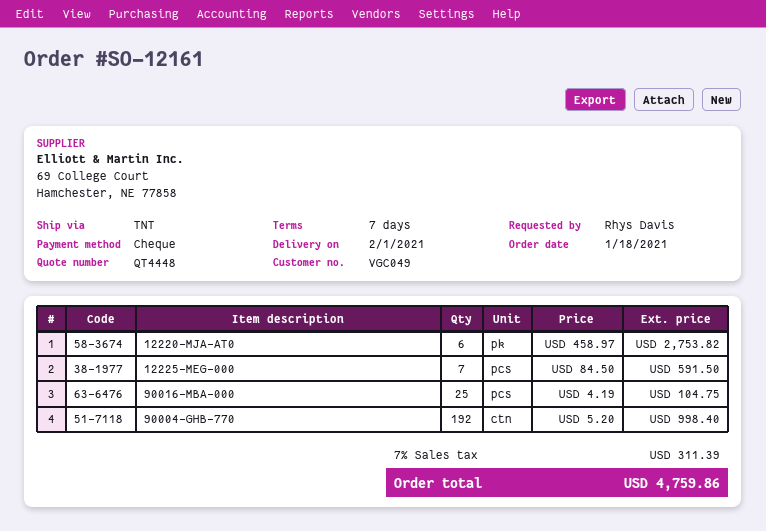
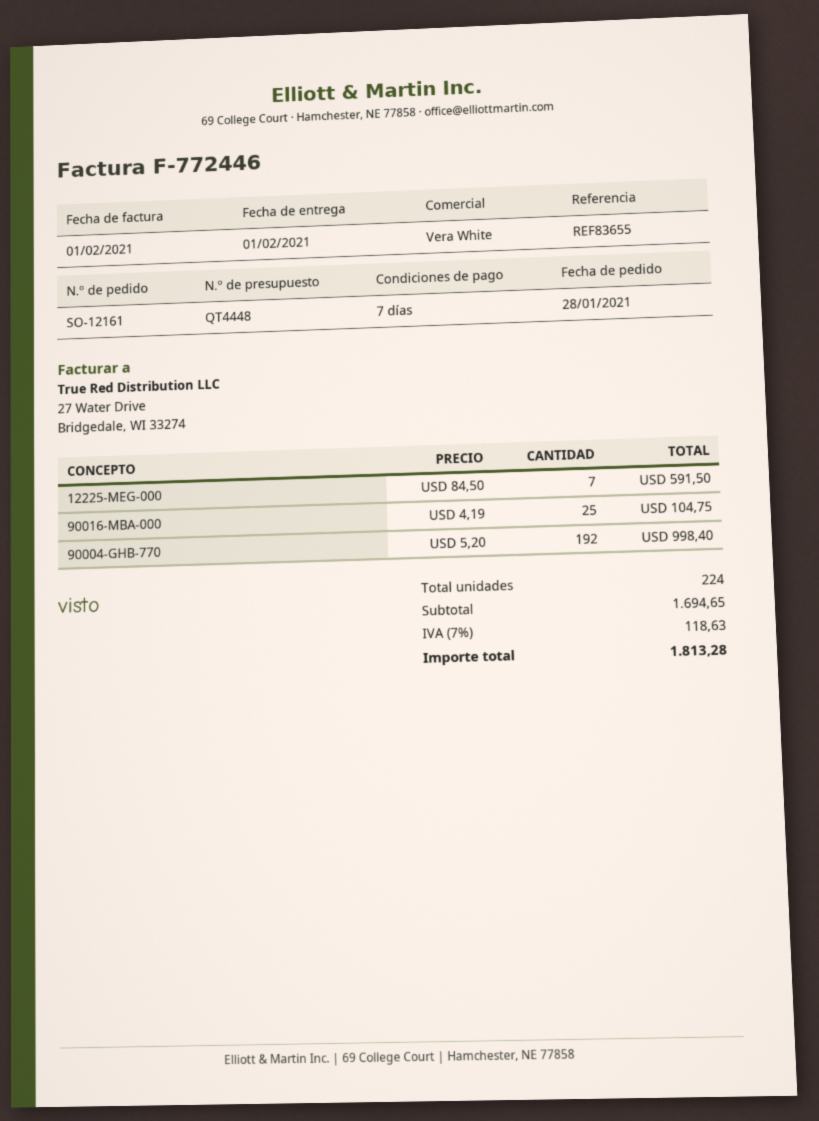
order date: 2021-01-18 -> 2021-01-28
12220-MJA-AT0: 6 x 458.97 = 2753.82 -> none
tax: 7% = 311.39 -> 7% = 118.63
total: 4759.86 -> 1813.28

